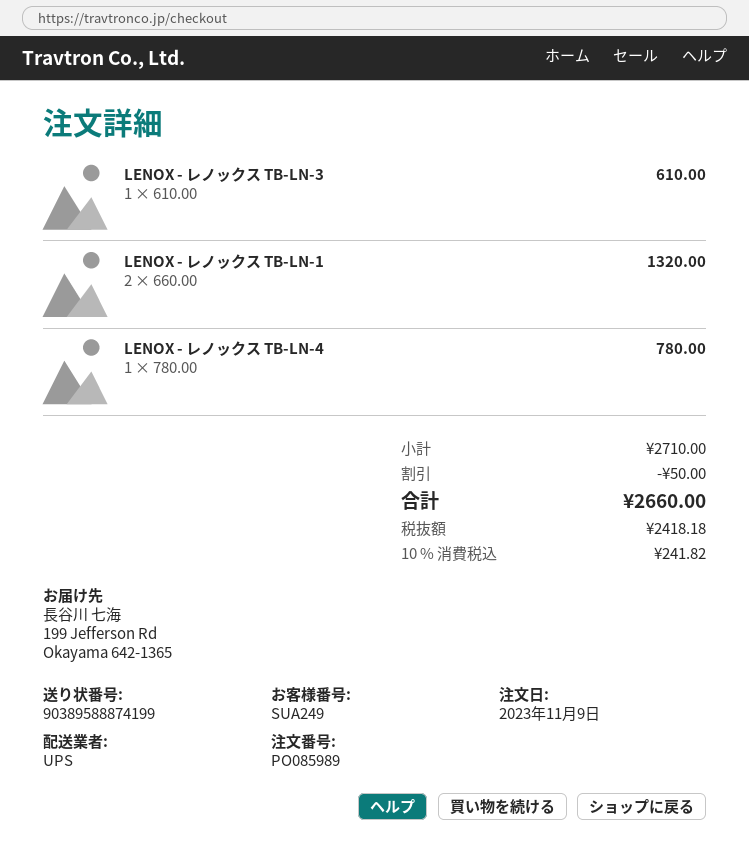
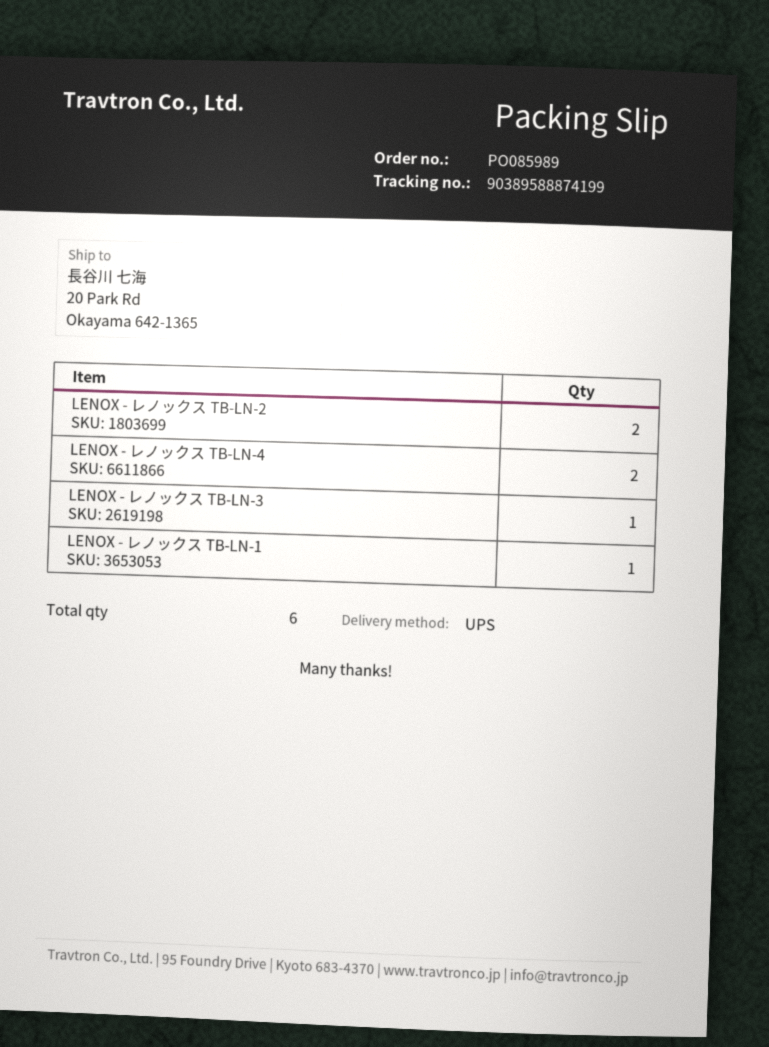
ship to: 199 Jefferson Rd, Okayama 642-1365 -> 20 Park Rd, Okayama 642-1365
LENOX - レノックス TB-LN-1: 2 -> 1
LENOX - レノックス TB-LN-4: 1 -> 2
LENOX - レノックス TB-LN-2: none -> 2

